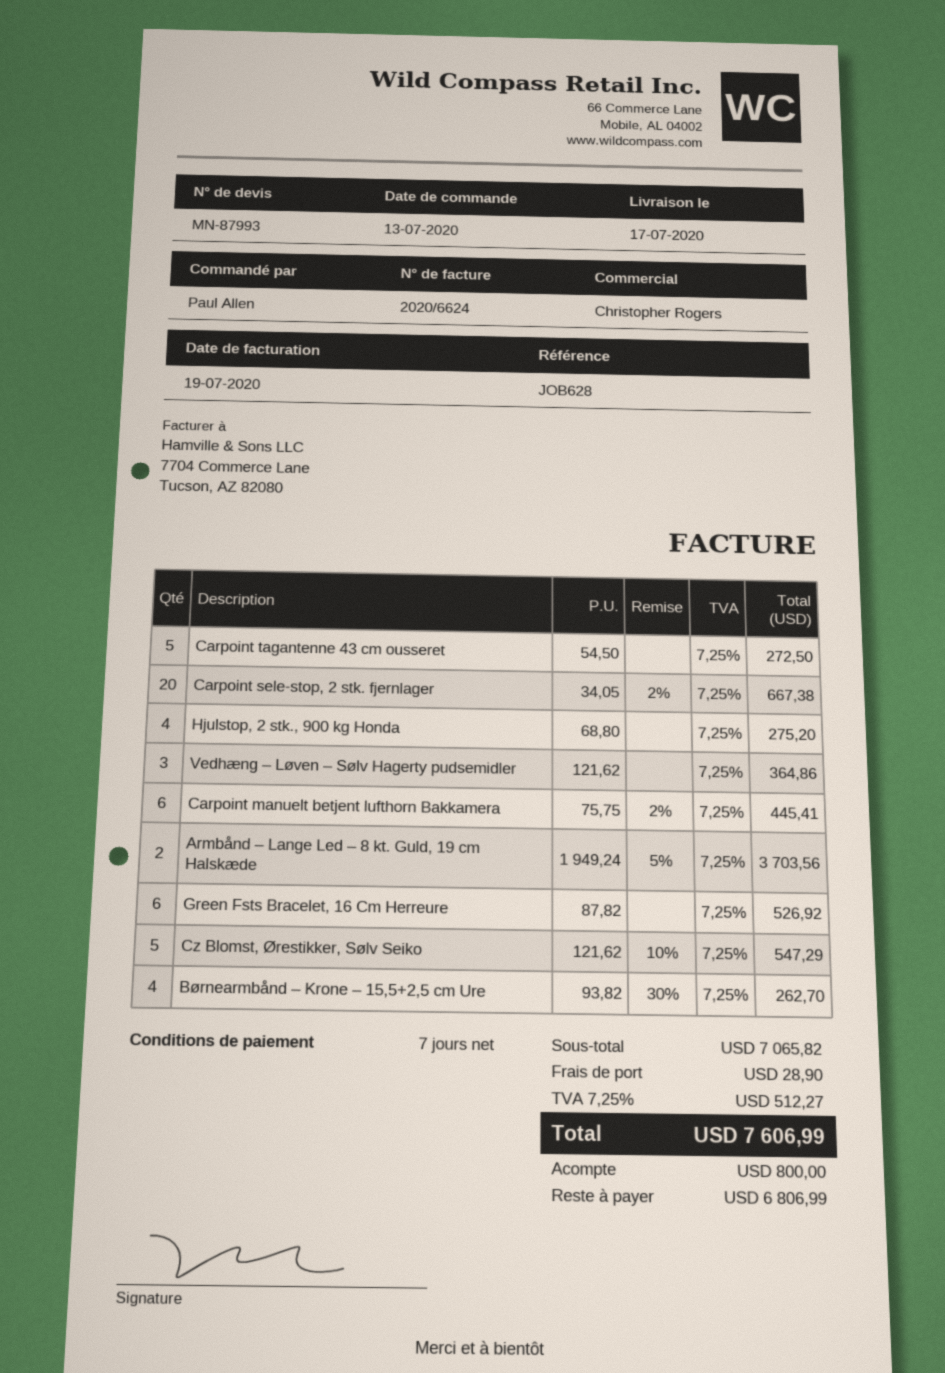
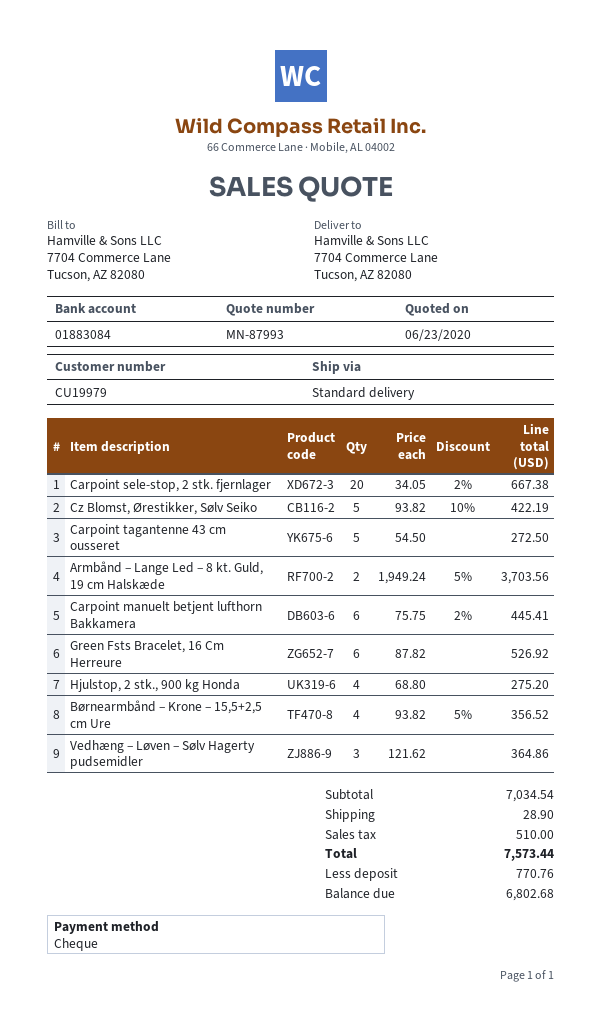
Cz Blomst, Ørestikker, Sølv Seiko: 5 x 121.62 - 10% = 547.29 -> 5 x 93.82 - 10% = 422.19
Børnearmbånd – Krone – 15,5+2,5 cm Ure: 4 x 93.82 - 30% = 262.70 -> 4 x 93.82 - 5% = 356.52
subtotal: 7065.82 -> 7034.54
tax: 512.27 -> 510.00
total: 7606.99 -> 7573.44
deposit: 800.00 -> 770.76
balance: 6806.99 -> 6802.68

